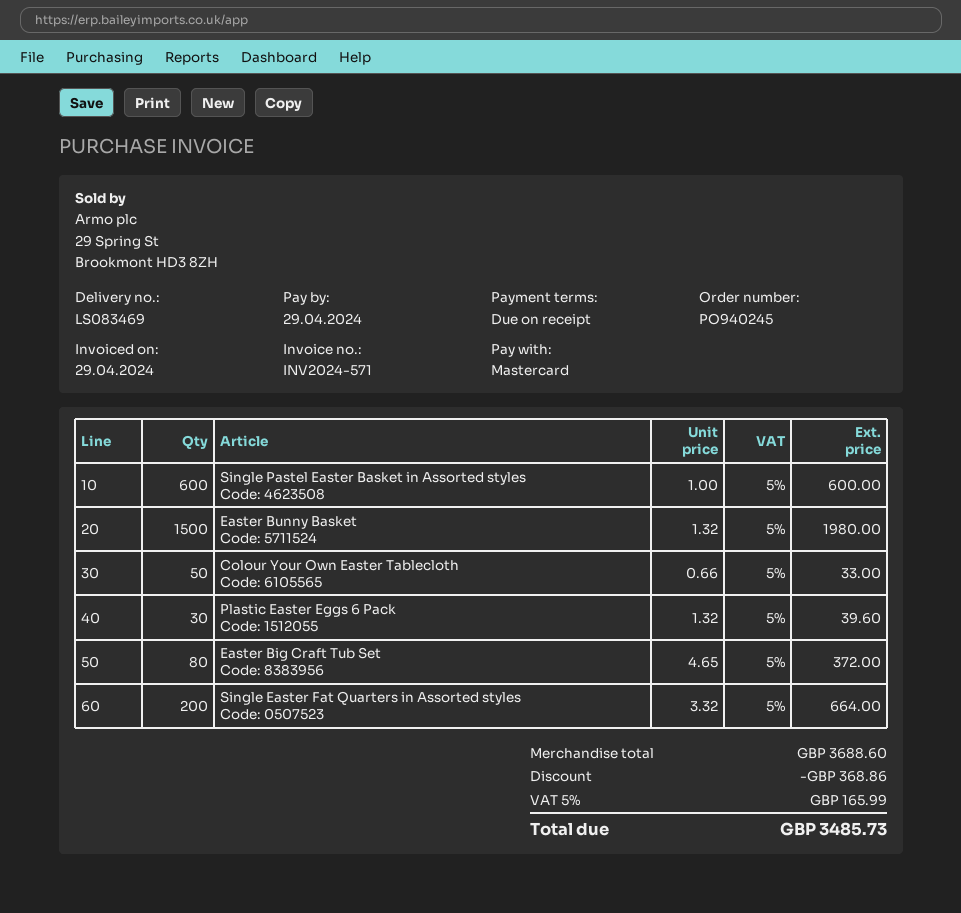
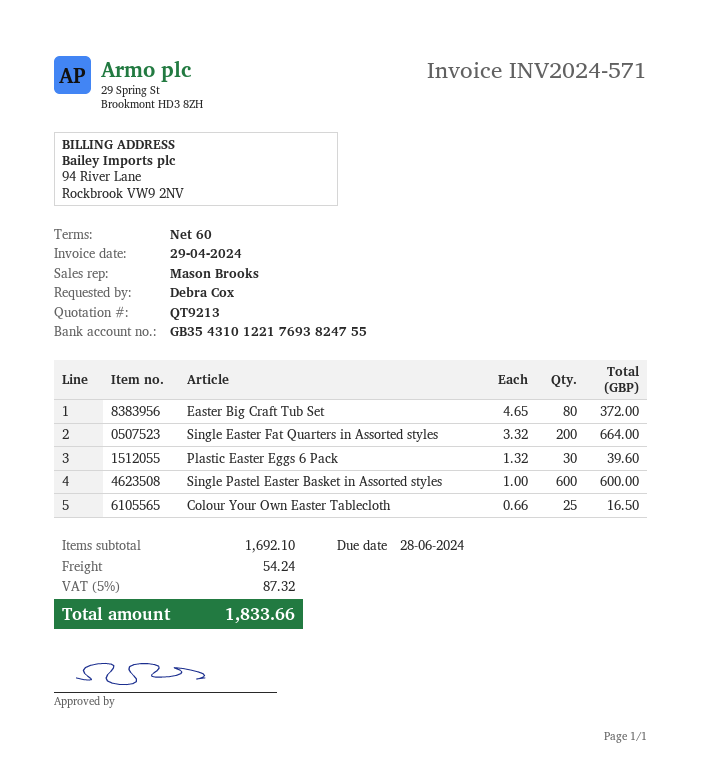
payment terms: on receipt -> 60 days
due date: 2024-04-29 -> 2024-06-28
Easter Bunny Basket: 1500 x 1.32 = 1980.00 -> none
Colour Your Own Easter Tablecloth: 50 x 0.66 = 33.00 -> 25 x 0.66 = 16.50
subtotal: 3688.60 -> 1692.10
discount: 368.86 -> none
shipping: none -> 54.24
tax: 5% = 165.99 -> 5% = 87.32
total: 3485.73 -> 1833.66

